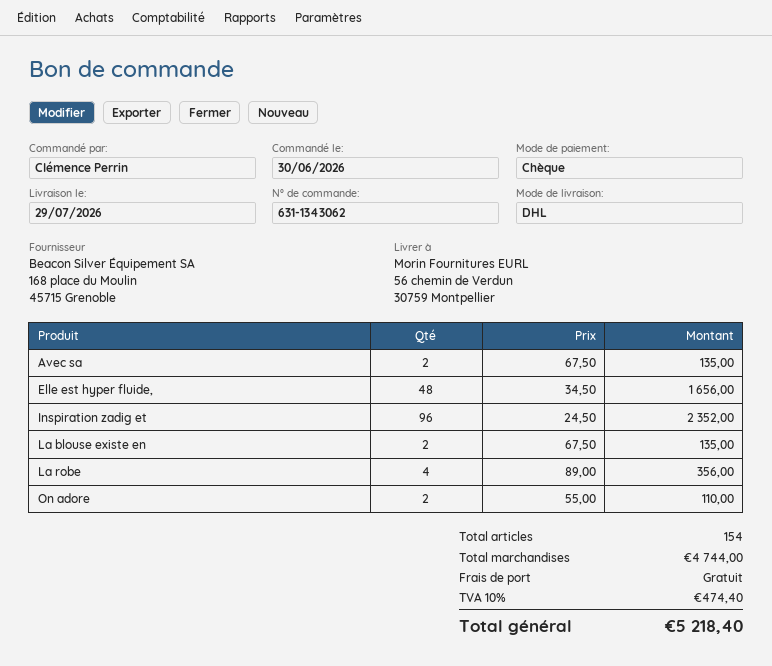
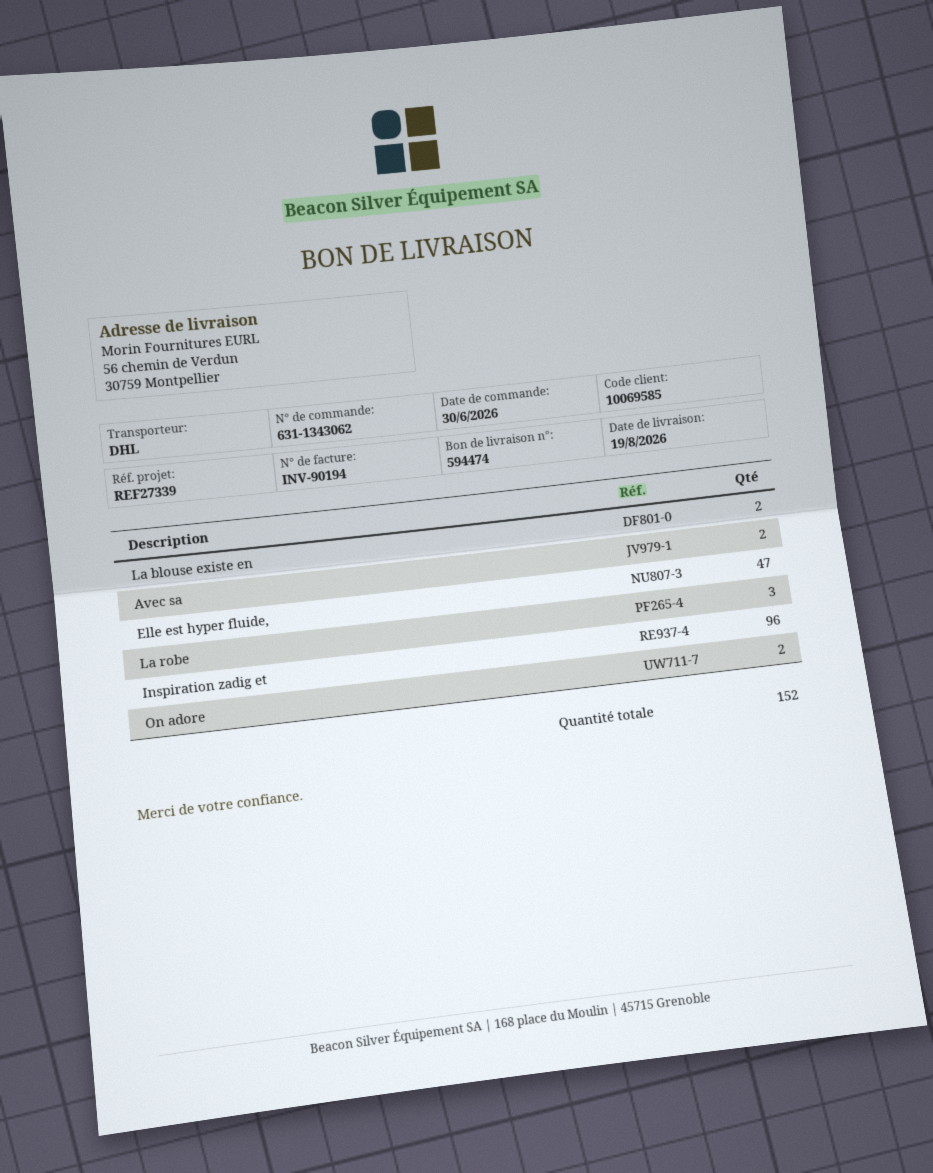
delivery date: 2026-07-29 -> 2026-08-19
Elle est hyper fluide,: 48 -> 47
La robe: 4 -> 3
total quantity: 154 -> 152

